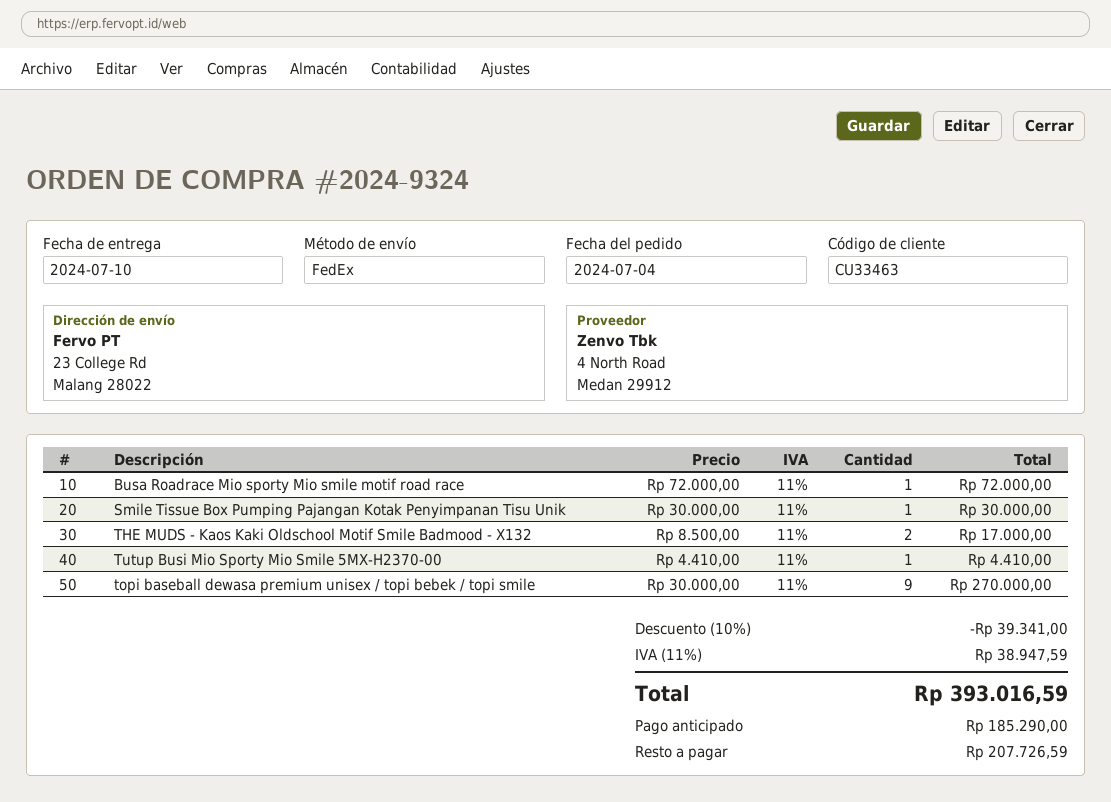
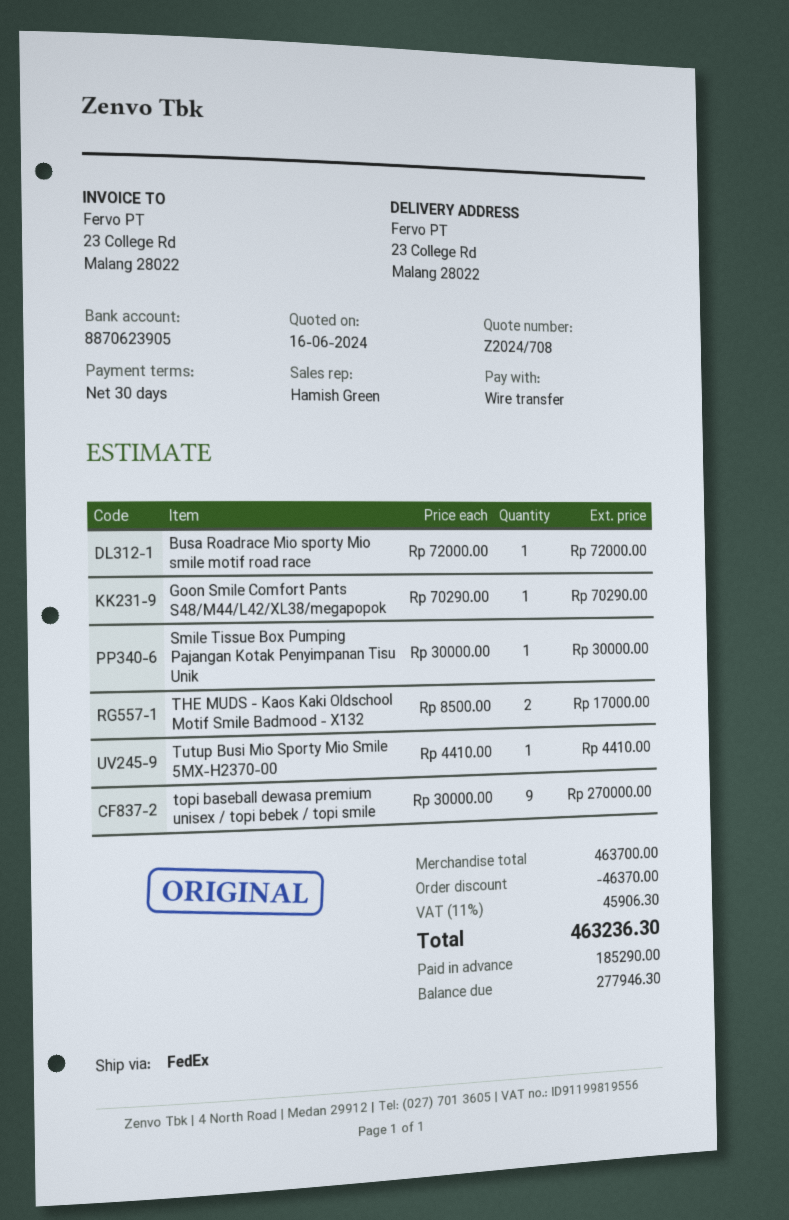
Goon Smile Comfort Pants S48/M44/L42/XL38/megapopok: none -> 1 x 70290.00 = 70290.00
discount: 39341.00 -> 46370.00
tax: 11% = 38947.59 -> 11% = 45906.30
total: 393016.59 -> 463236.30
balance: 207726.59 -> 277946.30

